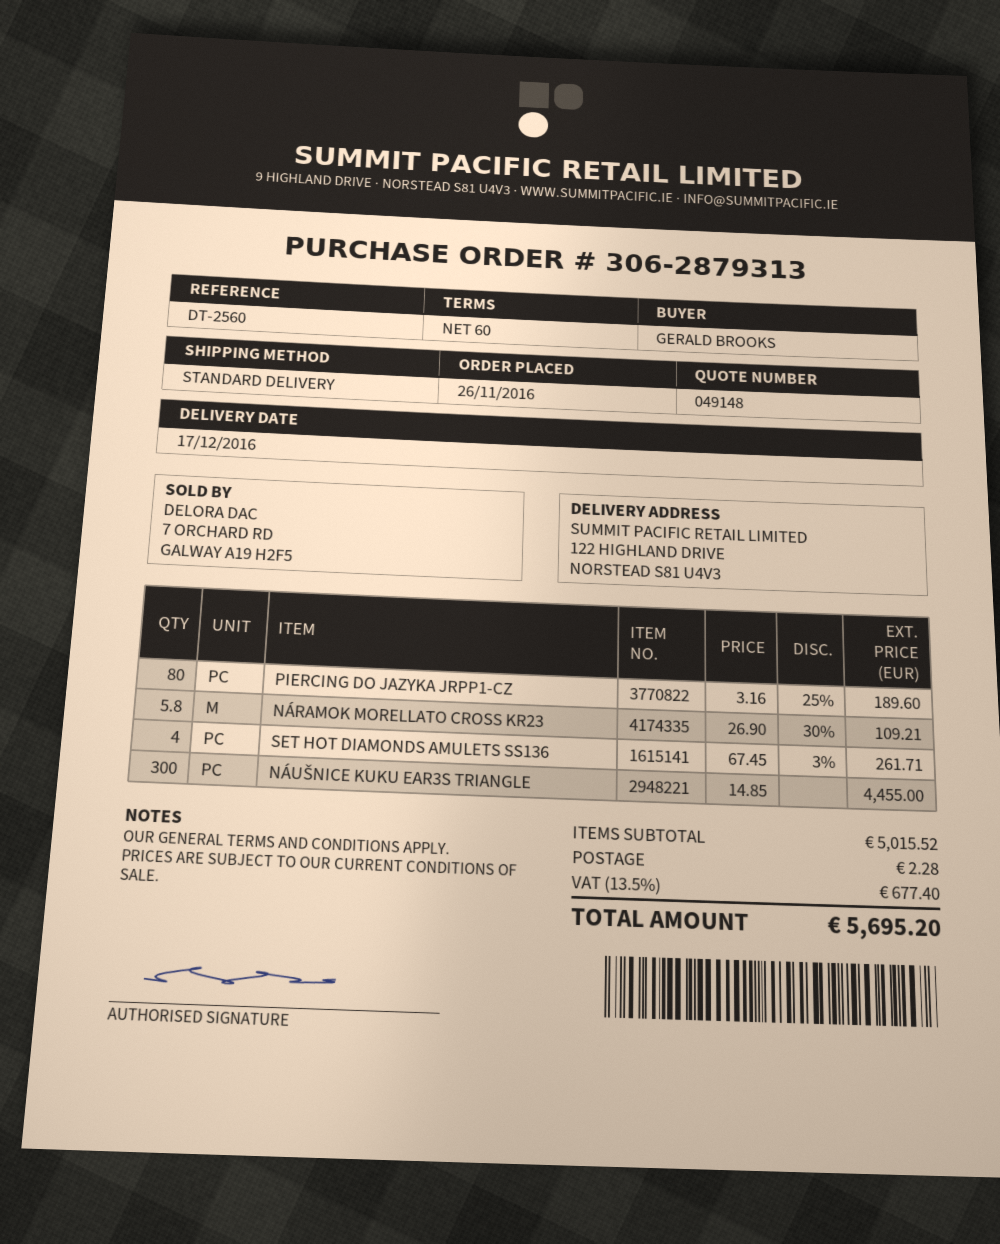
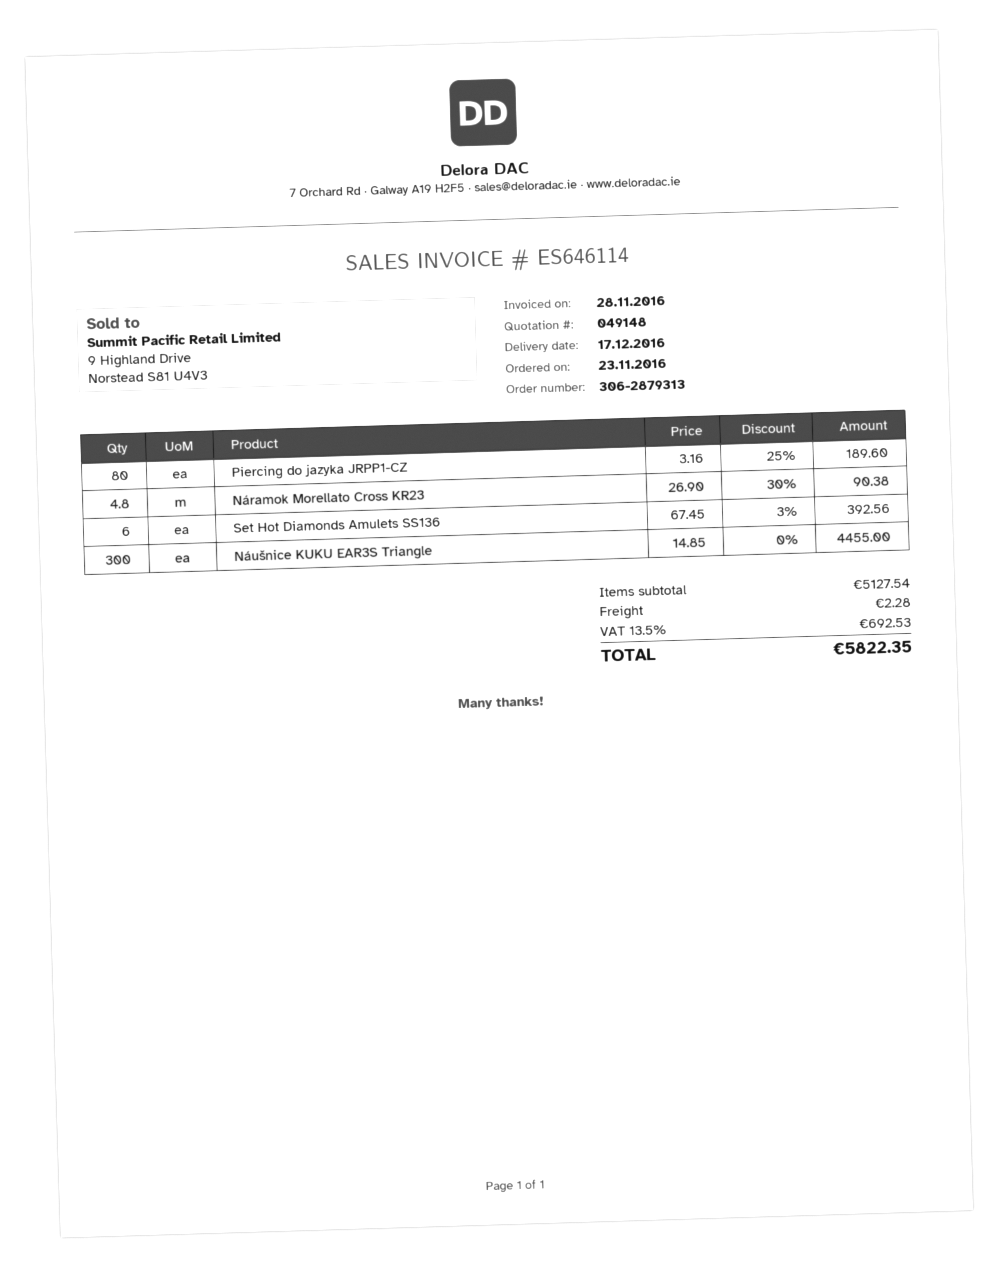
order date: 2016-11-26 -> 2016-11-23
NÁRAMOK MORELLATO CROSS KR23: 5.8 x 26.90 - 30% = 109.21 -> 4.8 x 26.90 - 30% = 90.38
SET HOT DIAMONDS AMULETS SS136: 4 x 67.45 - 3% = 261.71 -> 6 x 67.45 - 3% = 392.56
subtotal: 5015.52 -> 5127.54
tax: 13.5% = 677.40 -> 13.5% = 692.53
total: 5695.20 -> 5822.35

